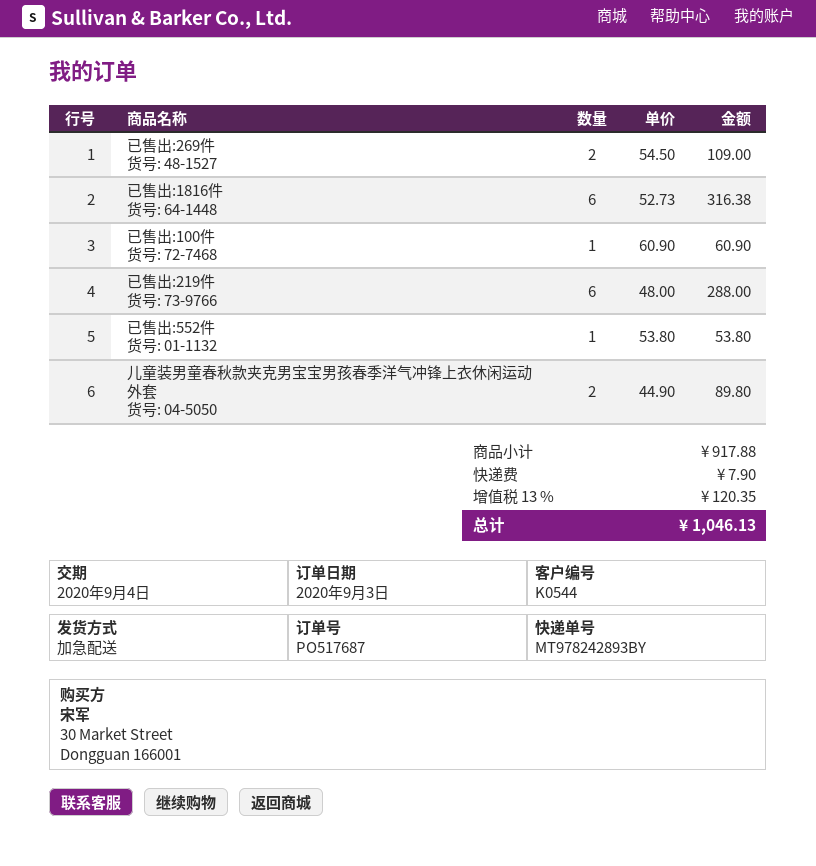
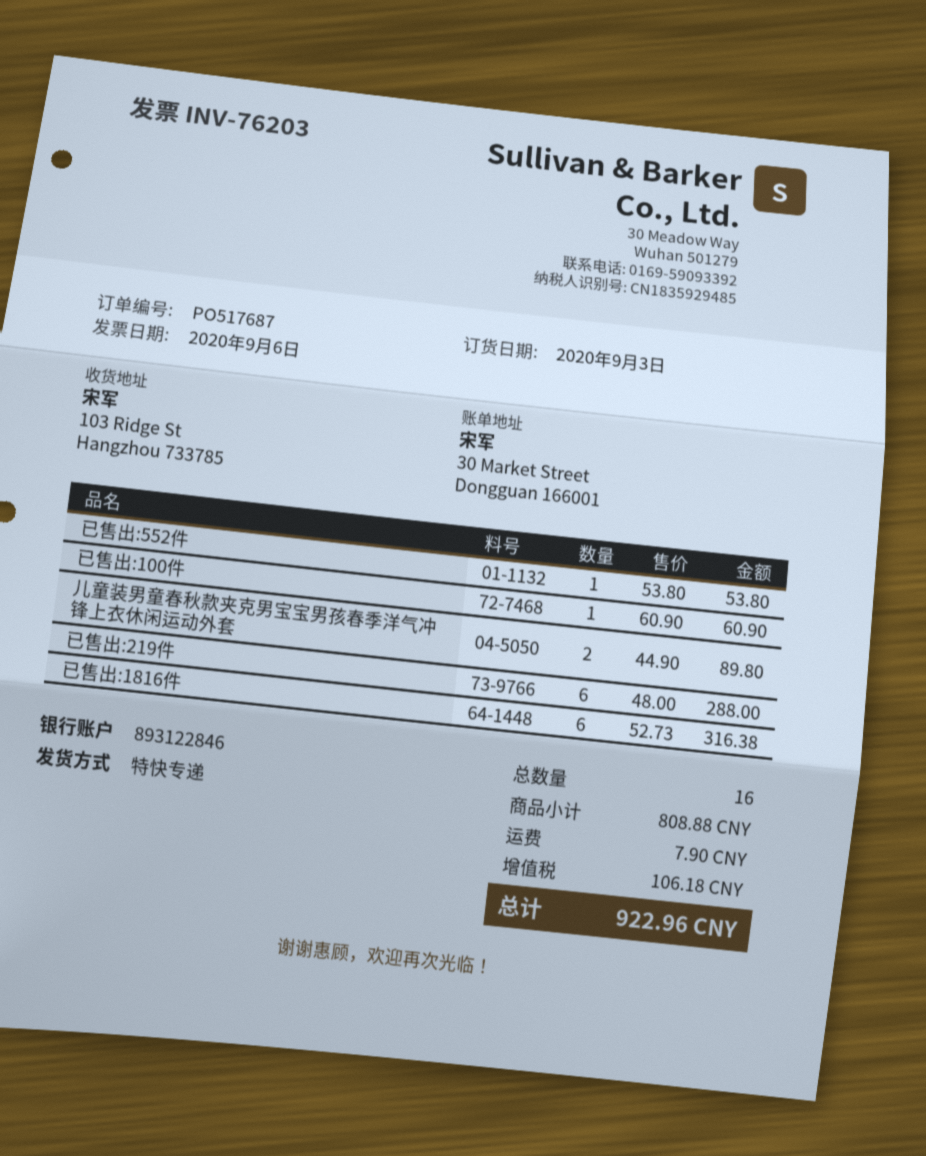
已售出:269件: 2 x 54.50 = 109.00 -> none
subtotal: 917.88 -> 808.88
tax: 120.35 -> 106.18
total: 1046.13 -> 922.96

